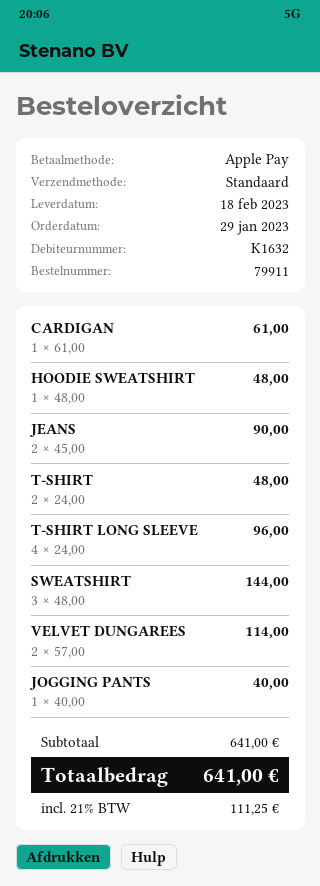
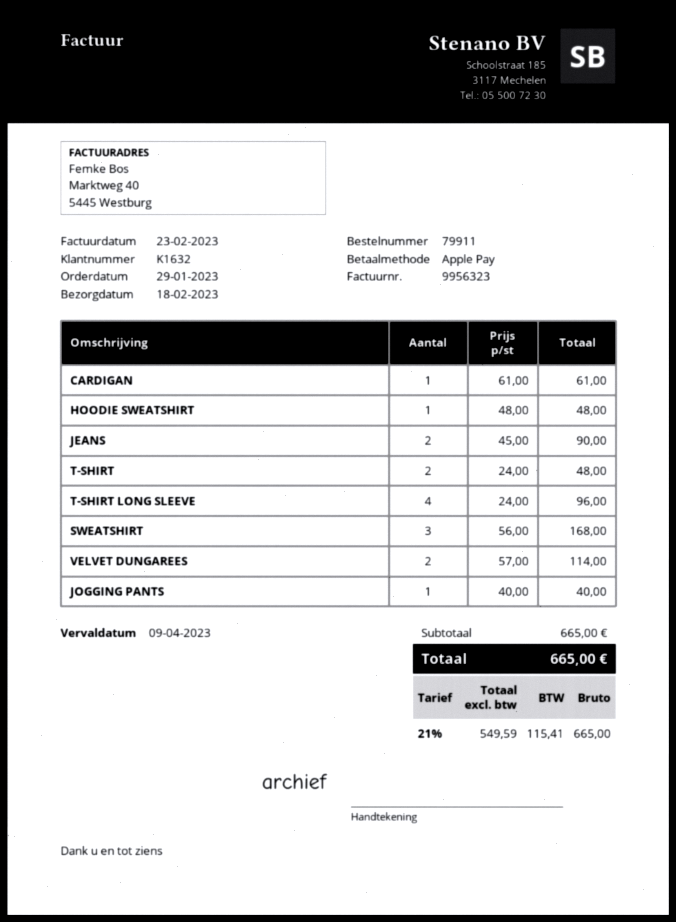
SWEATSHIRT: 3 x 48.00 = 144.00 -> 3 x 56.00 = 168.00
subtotal: 641.00 -> 665.00
tax: 21% = 111.25 -> 21% = 115.41
total: 641.00 -> 665.00

